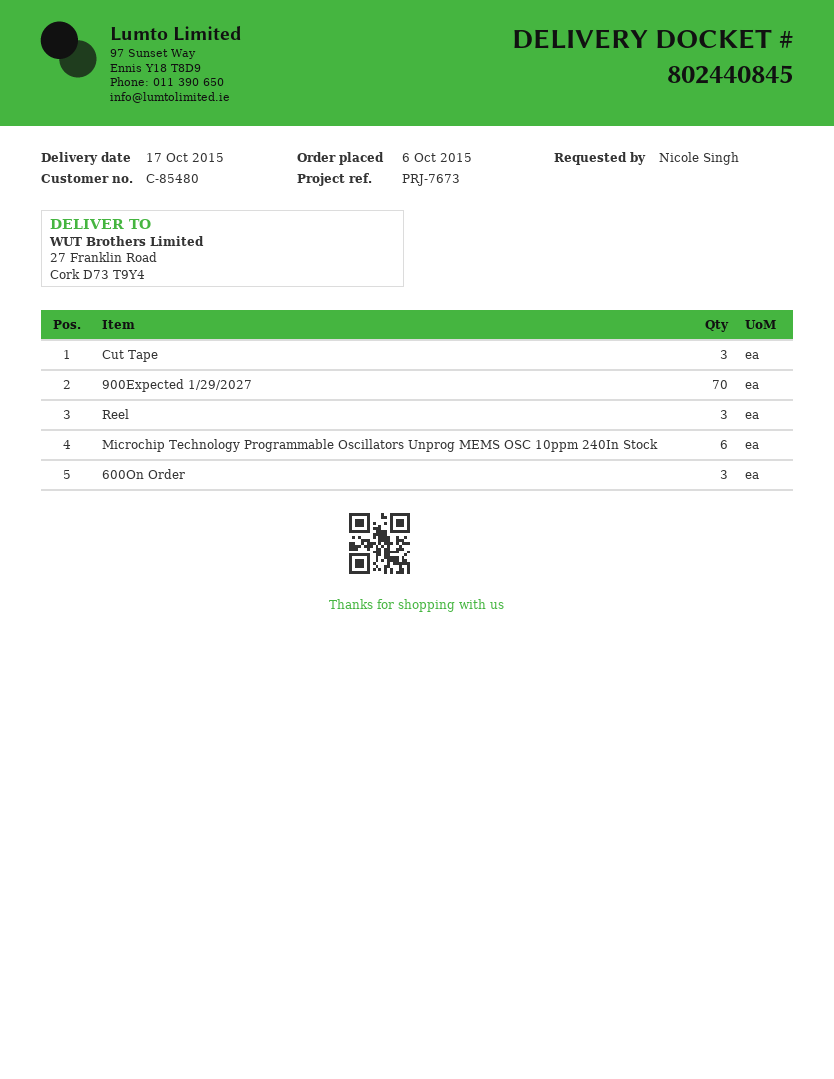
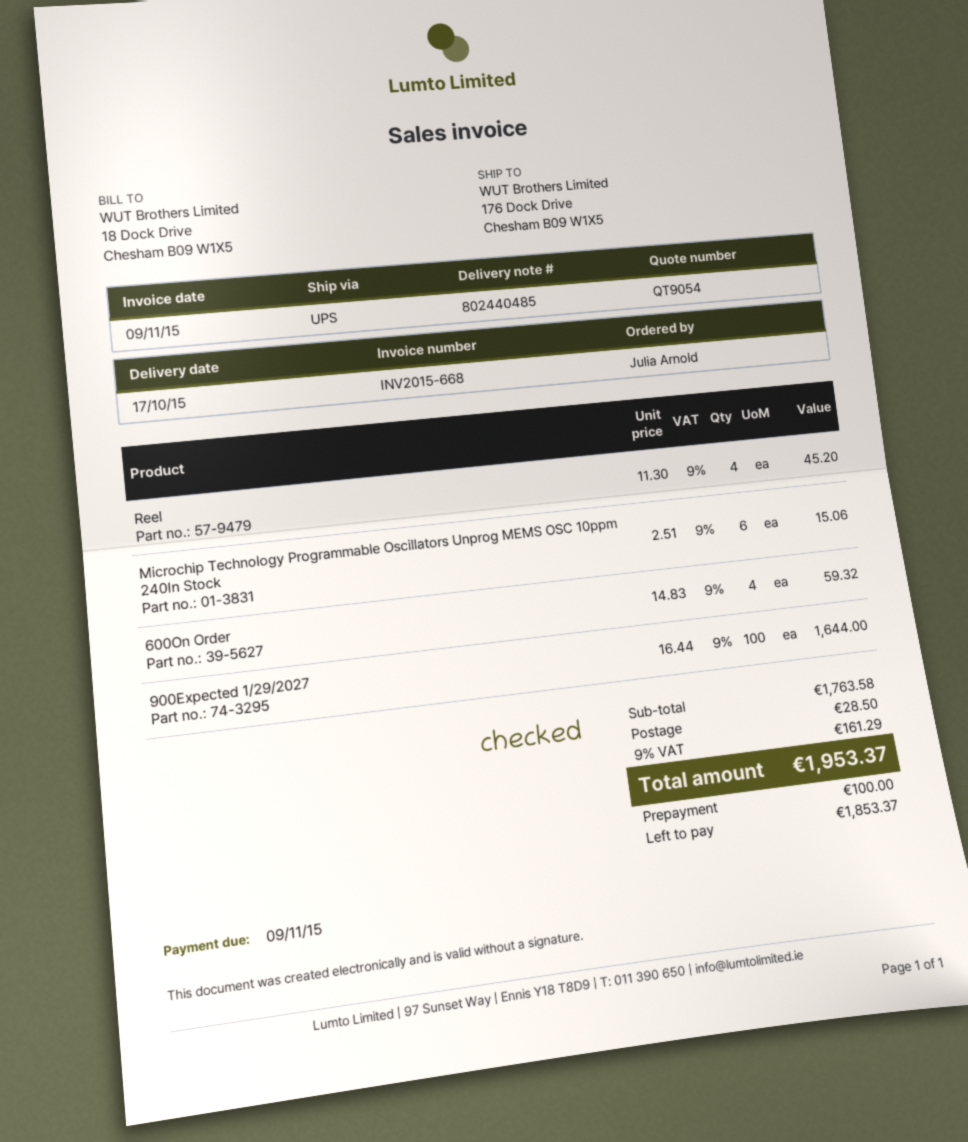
delivery note number: 802440845 -> 802440485
ordered by: Nicole Singh -> Julia Arnold
ship to: 27 Franklin Road, Cork D73 T9Y4 -> 176 Dock Drive, Chesham B09 W1X5
Cut Tape: 3 -> none
900Expected 1/29/2027: 70 -> 100
Reel: 3 -> 4
600On Order: 3 -> 4

